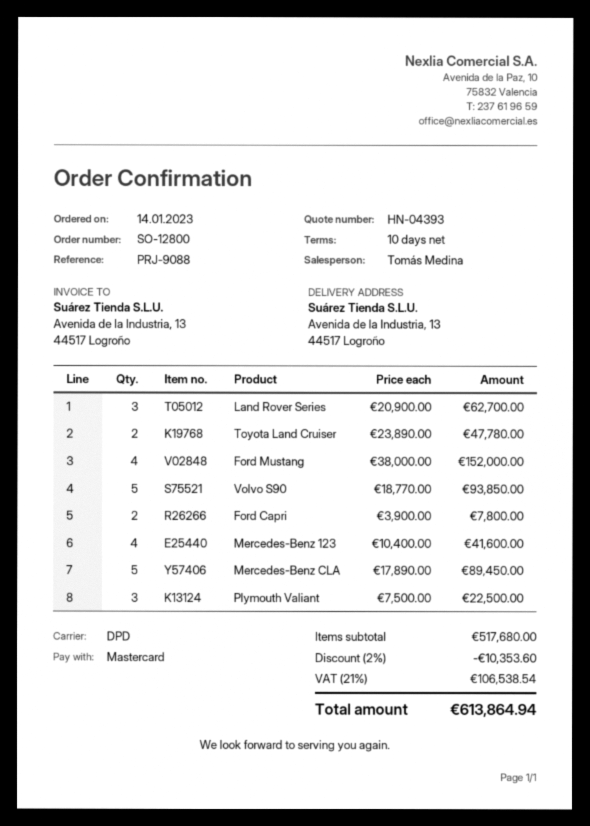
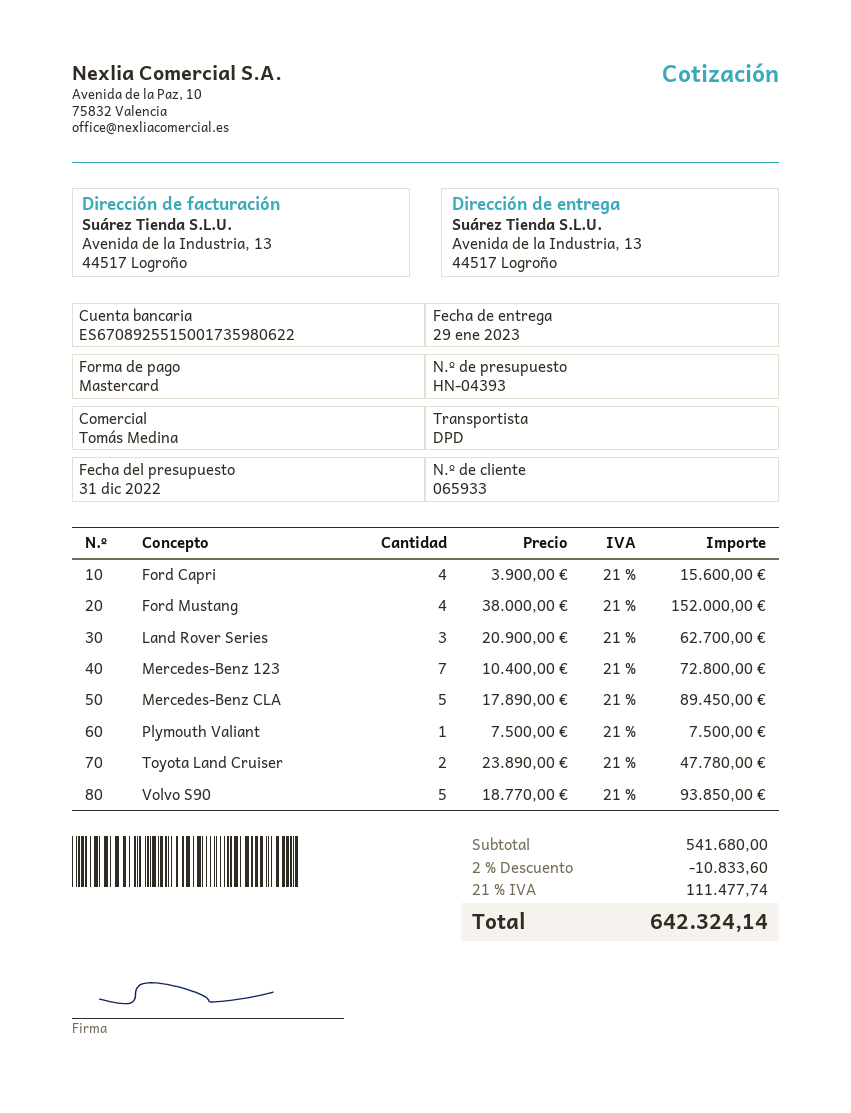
Ford Capri: 2 x 3900.00 = 7800.00 -> 4 x 3900.00 = 15600.00
Mercedes-Benz 123: 4 x 10400.00 = 41600.00 -> 7 x 10400.00 = 72800.00
Plymouth Valiant: 3 x 7500.00 = 22500.00 -> 1 x 7500.00 = 7500.00
subtotal: 517680.00 -> 541680.00
discount: 2% = 10353.60 -> 2% = 10833.60
tax: 21% = 106538.54 -> 21% = 111477.74
total: 613864.94 -> 642324.14

